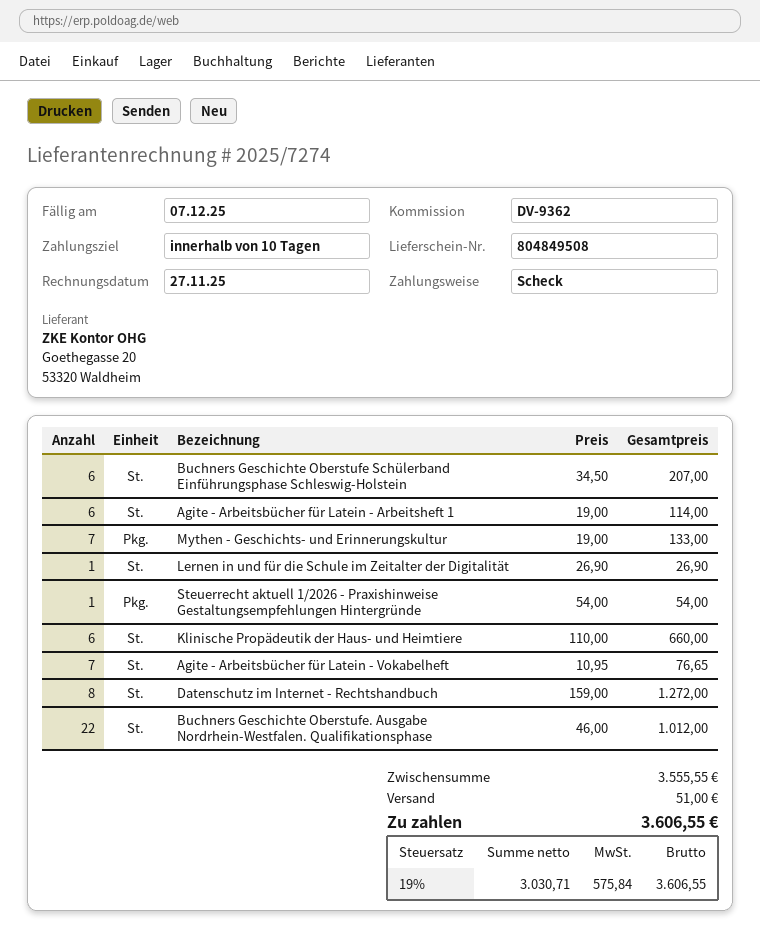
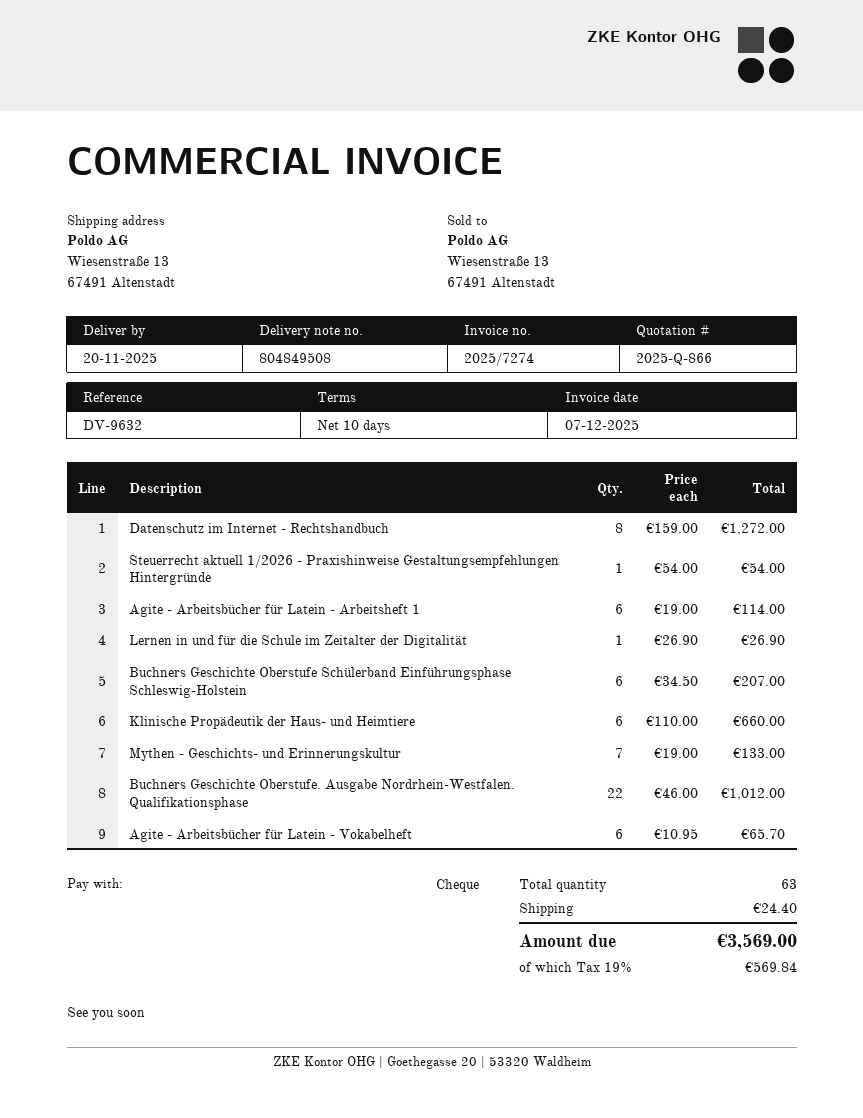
invoice date: 2025-11-27 -> 2025-12-07
reference: DV-9362 -> DV-9632
Agite - Arbeitsbücher für Latein - Vokabelheft: 7 x 10.95 = 76.65 -> 6 x 10.95 = 65.70
shipping: 51.00 -> 24.40
tax: 19% = 575.84 -> 19% = 569.84
total: 3606.55 -> 3569.00

